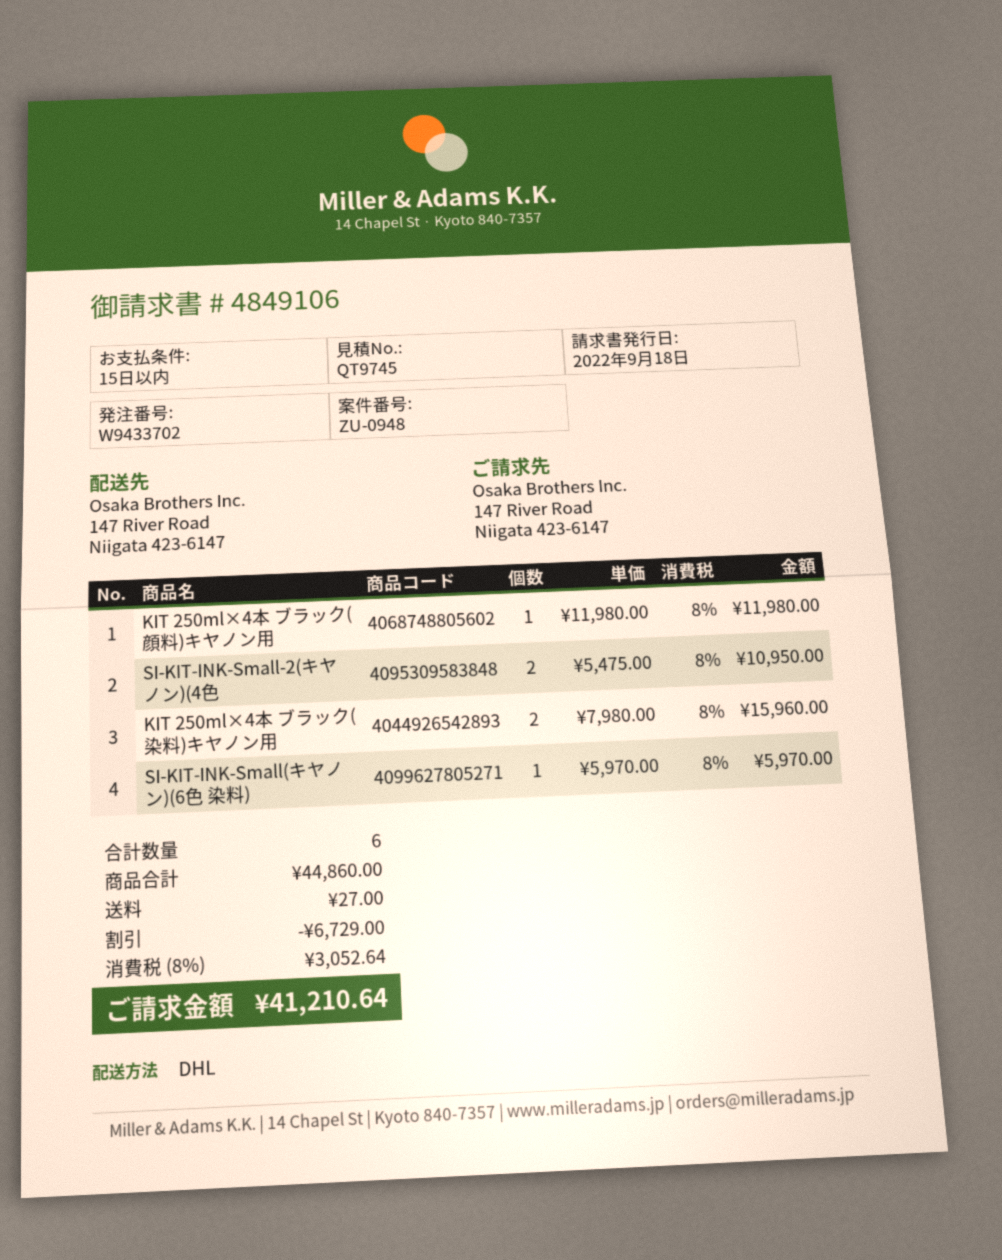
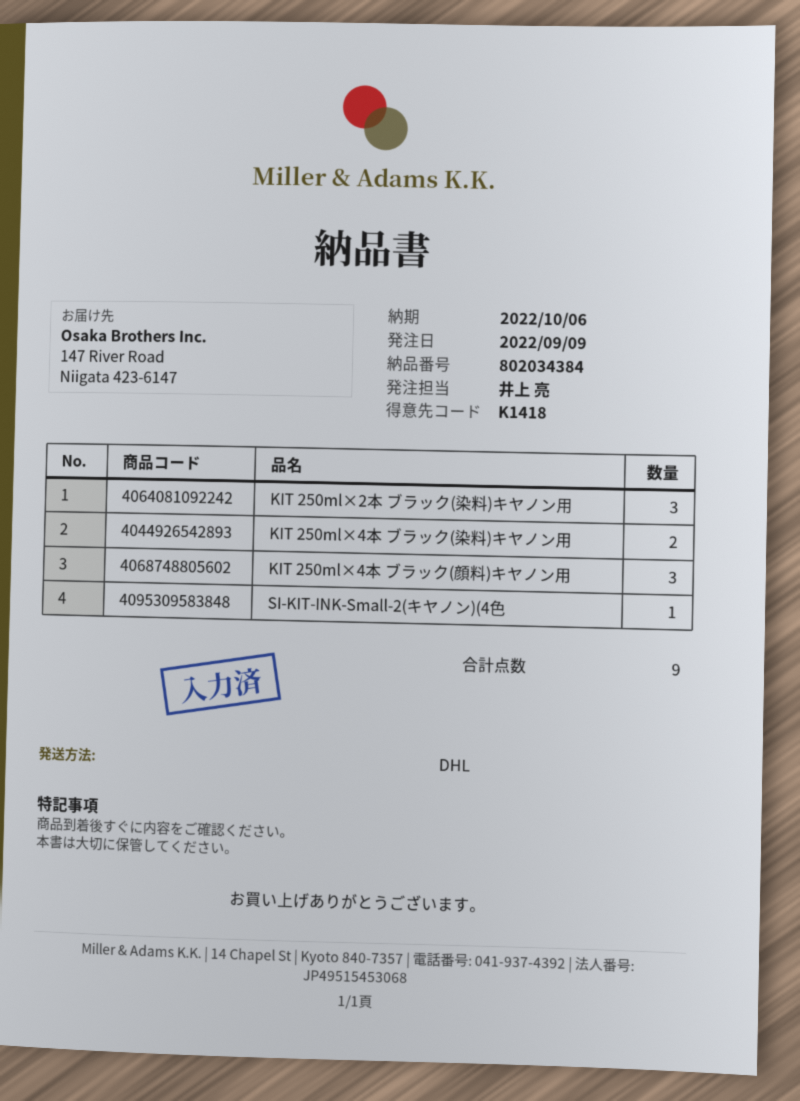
KIT 250ml×4本 ブラック(顔料)キヤノン用: 1 -> 3
SI-KIT-INK-Small-2(キヤノン)(4色: 2 -> 1
SI-KIT-INK-Small(キヤノン)(6色 染料): 1 -> none
KIT 250ml×2本 ブラック(染料)キヤノン用: none -> 3
total quantity: 6 -> 9

